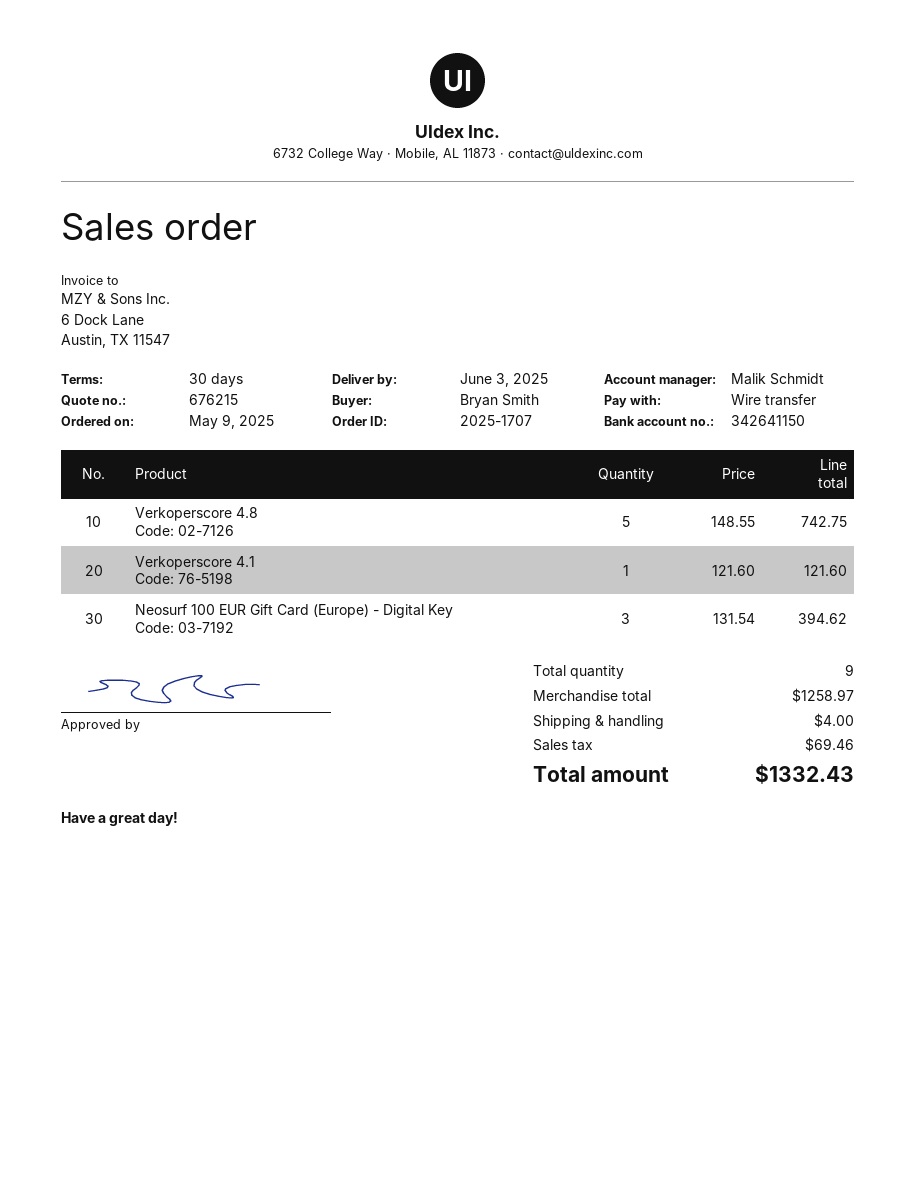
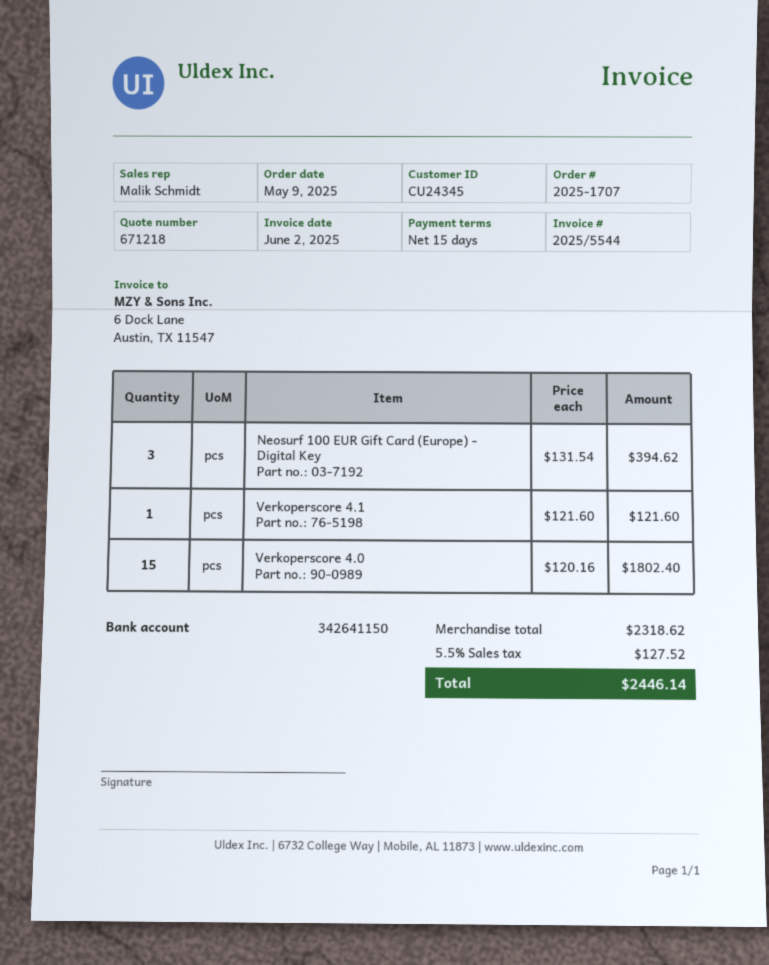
quote number: 676215 -> 671218
payment terms: 30 days -> 15 days
Verkoperscore 4.8: 5 x 148.55 = 742.75 -> none
Verkoperscore 4.0: none -> 15 x 120.16 = 1802.40
subtotal: 1258.97 -> 2318.62
shipping: 4.00 -> none
tax: 69.46 -> 127.52
total: 1332.43 -> 2446.14

